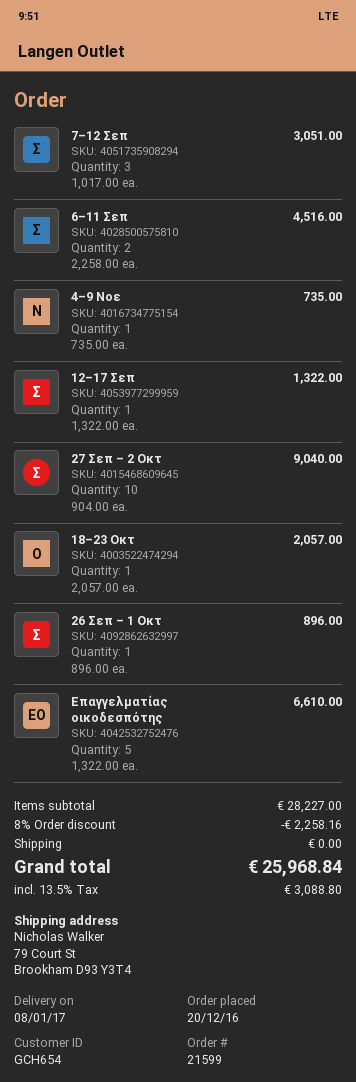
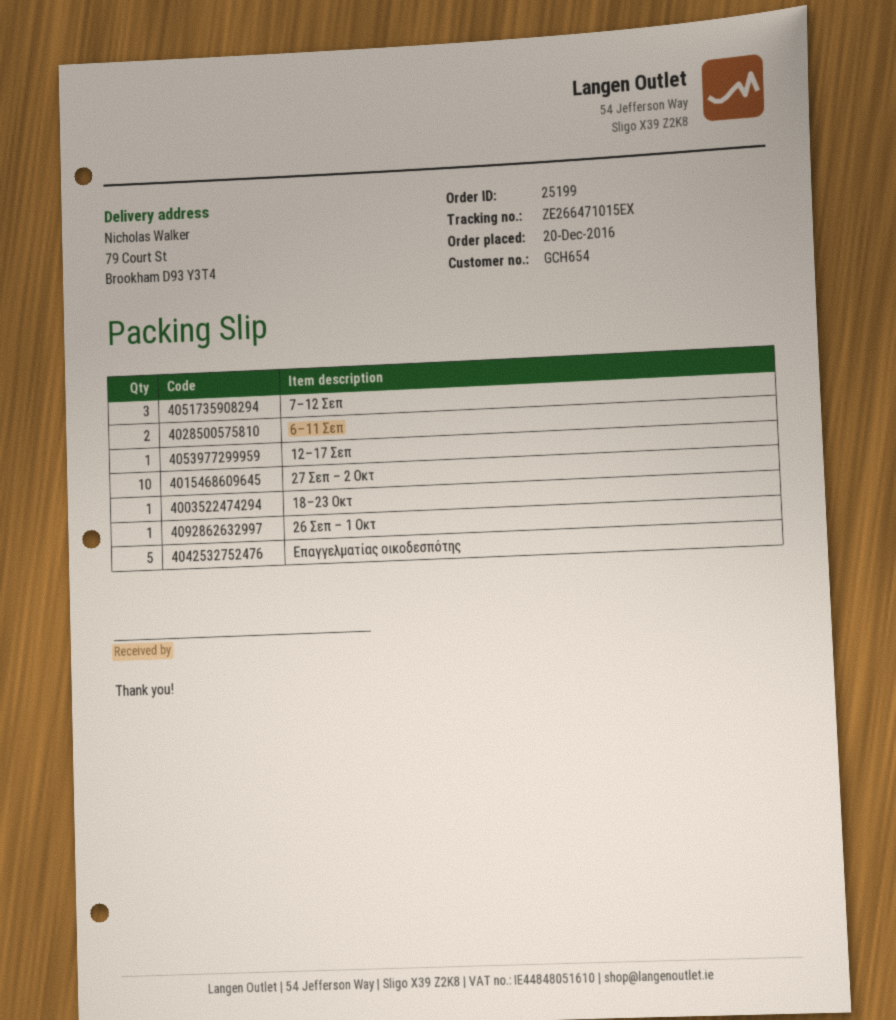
order number: 21599 -> 25199
4–9 Νοε: 1 -> none

